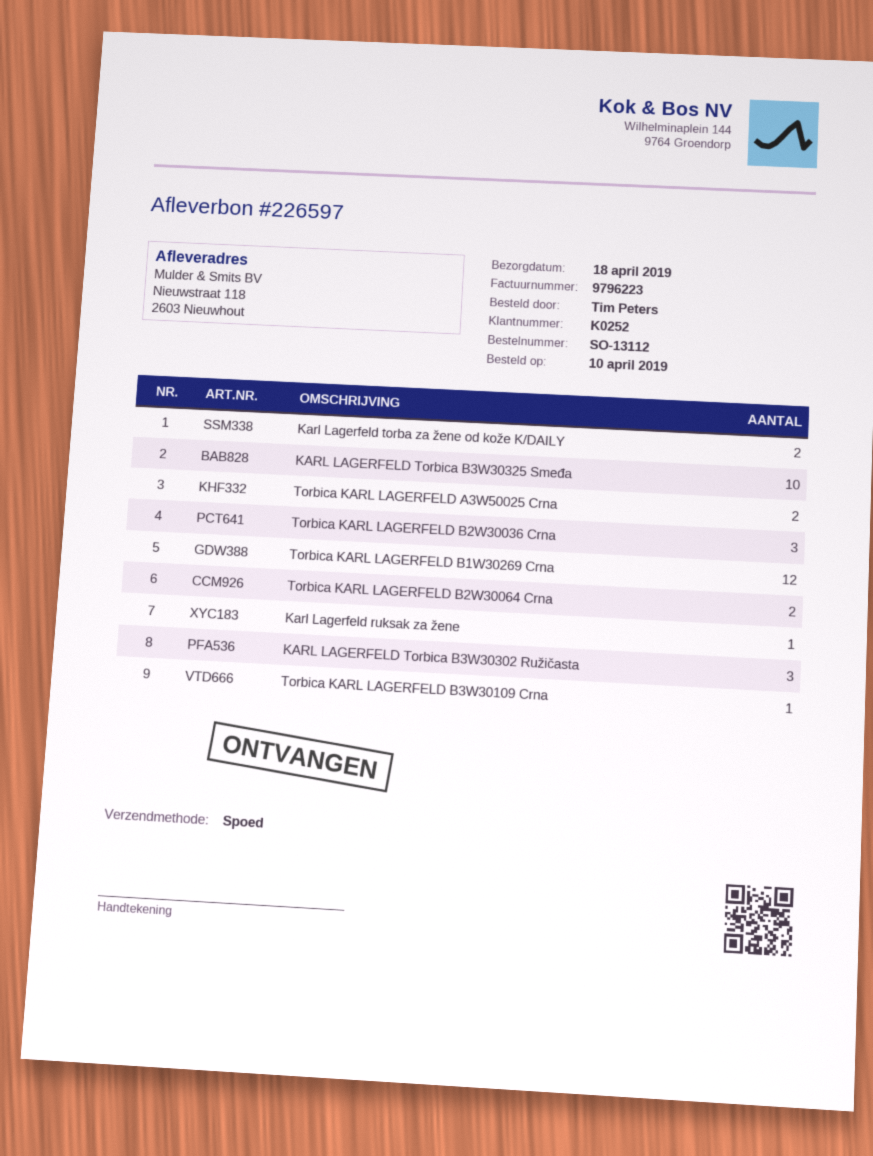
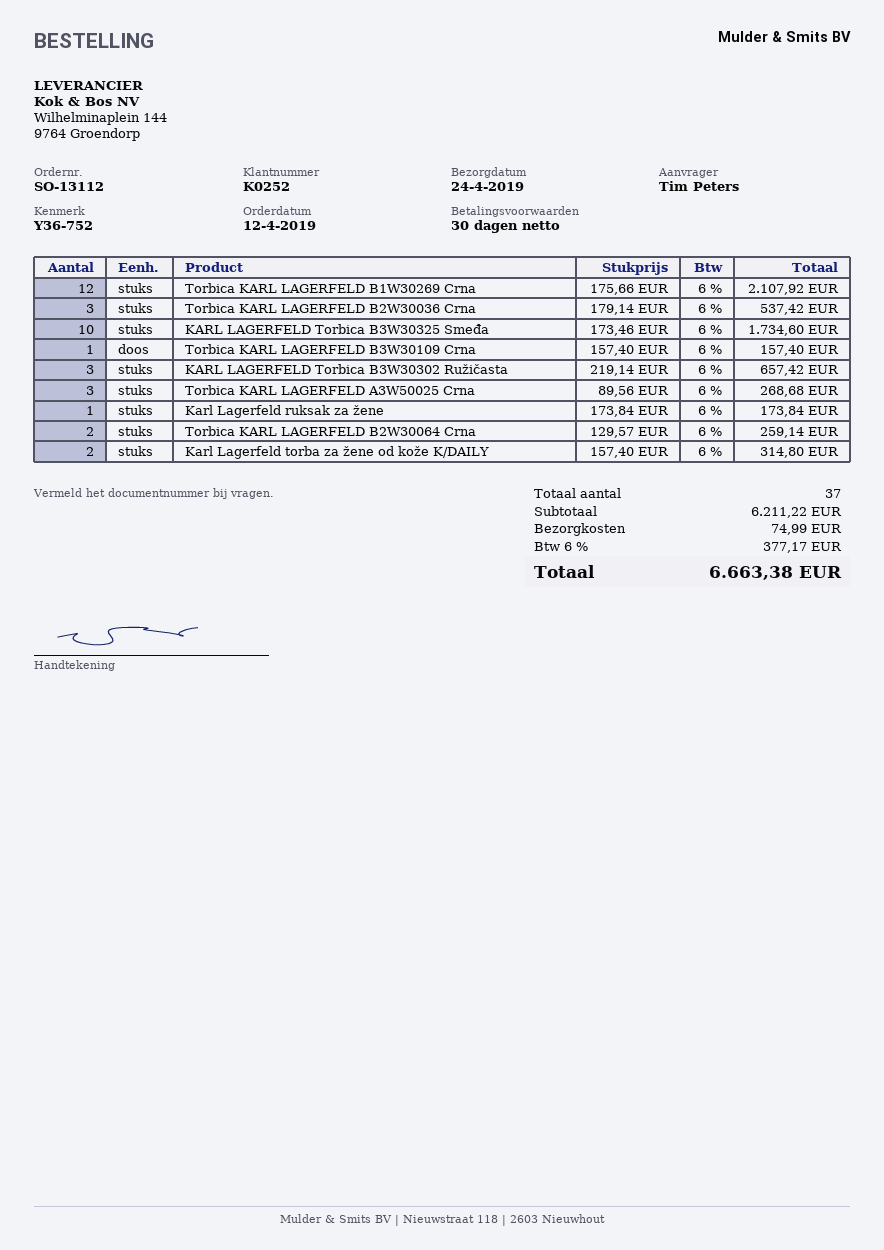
order date: 2019-04-10 -> 2019-04-12
delivery date: 2019-04-18 -> 2019-04-24
Torbica KARL LAGERFELD A3W50025 Crna: 2 -> 3

